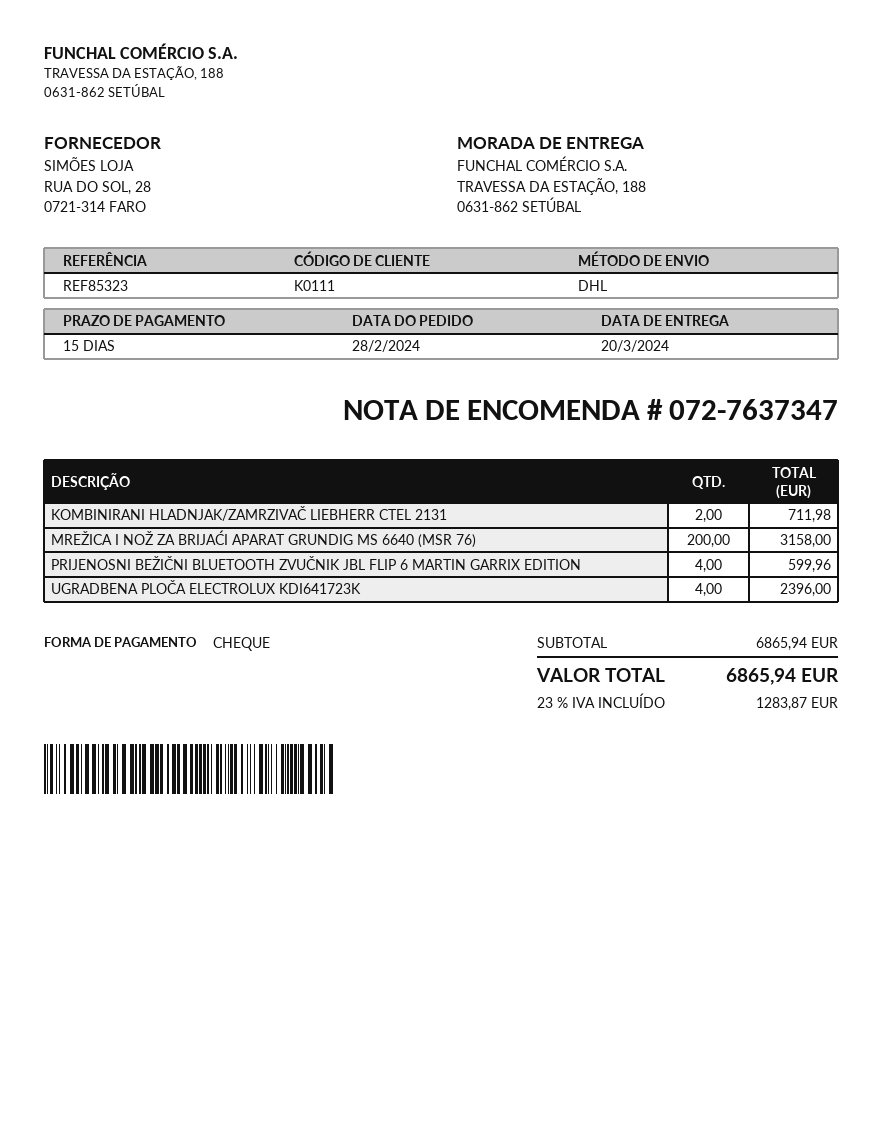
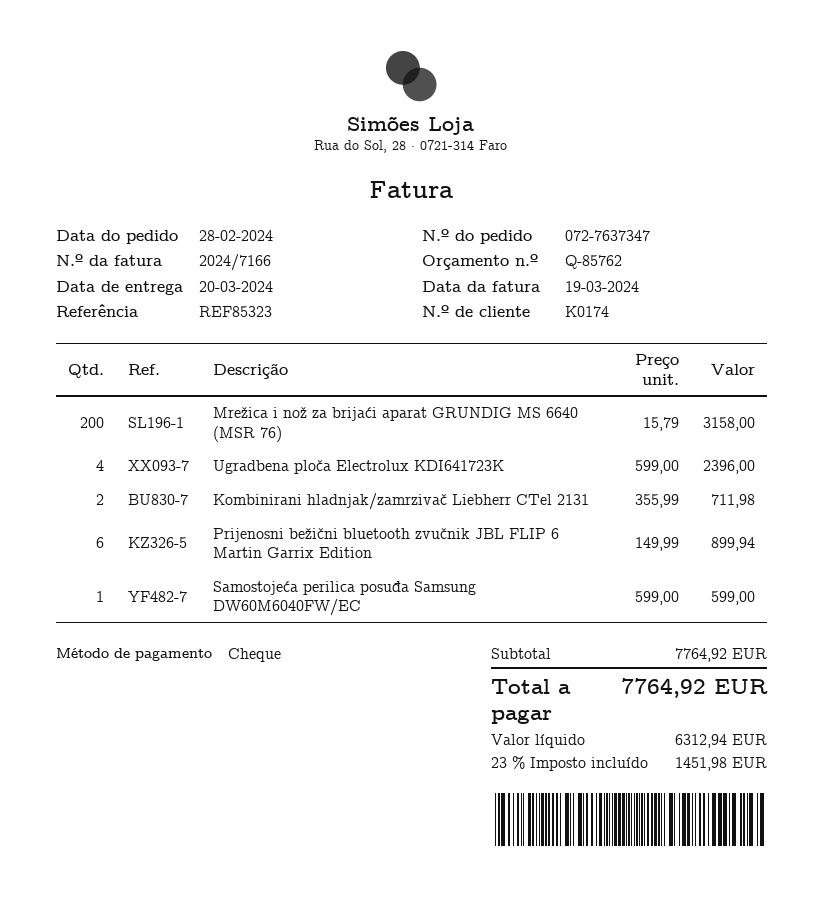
customer number: K0111 -> K0174
PRIJENOSNI BEŽIČNI BLUETOOTH ZVUČNIK JBL FLIP 6 MARTIN GARRIX EDITION: 4 for 599.96 -> 6 for 899.94
Samostojeća perilica posuđa Samsung DW60M6040FW/EC: none -> 1 for 599.00
subtotal: 6865.94 -> 7764.92
tax: 23% = 1283.87 -> 23% = 1451.98
total: 6865.94 -> 7764.92

